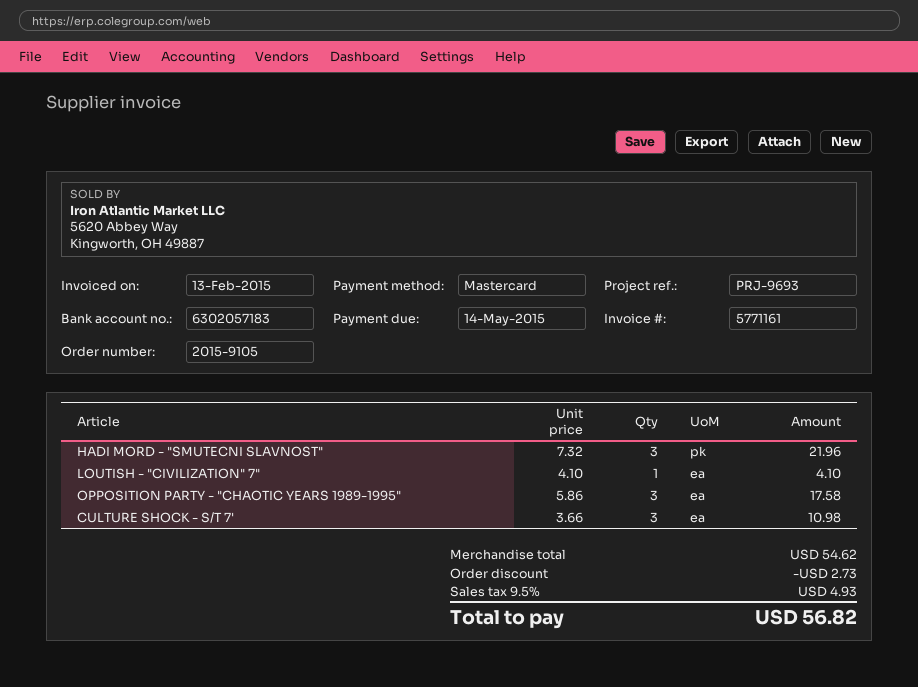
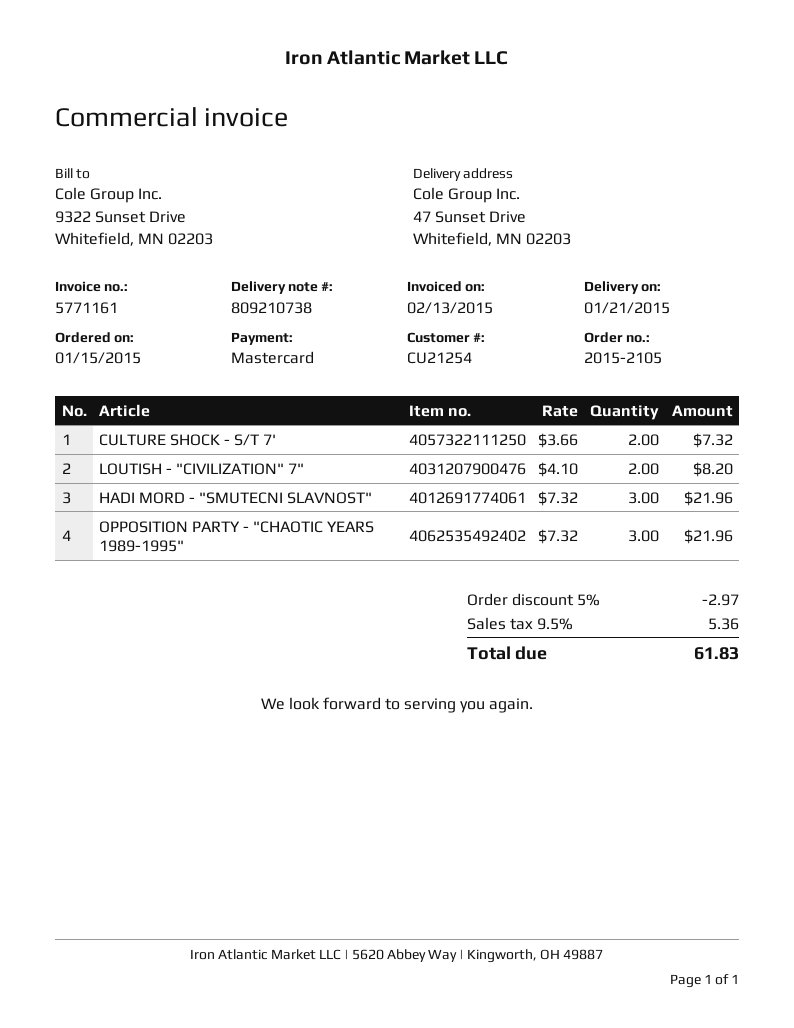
order number: 2015-9105 -> 2015-2105
LOUTISH - "CIVILIZATION" 7": 1 x 4.10 = 4.10 -> 2 x 4.10 = 8.20
OPPOSITION PARTY - "CHAOTIC YEARS 1989-1995": 3 x 5.86 = 17.58 -> 3 x 7.32 = 21.96
CULTURE SHOCK - S/T 7': 3 x 3.66 = 10.98 -> 2 x 3.66 = 7.32
discount: 2.73 -> 2.97
tax: 9.5% = 4.93 -> 9.5% = 5.36
total: 56.82 -> 61.83

